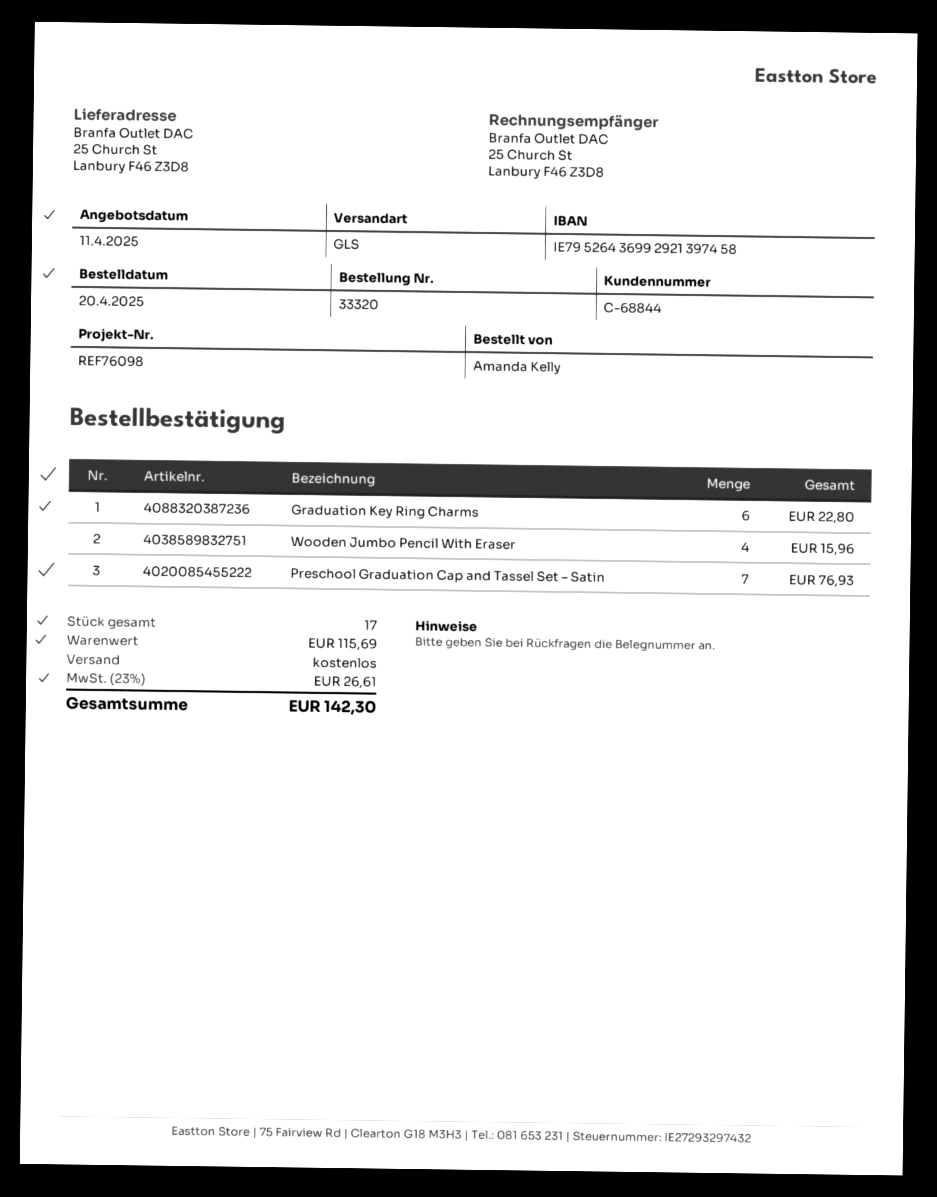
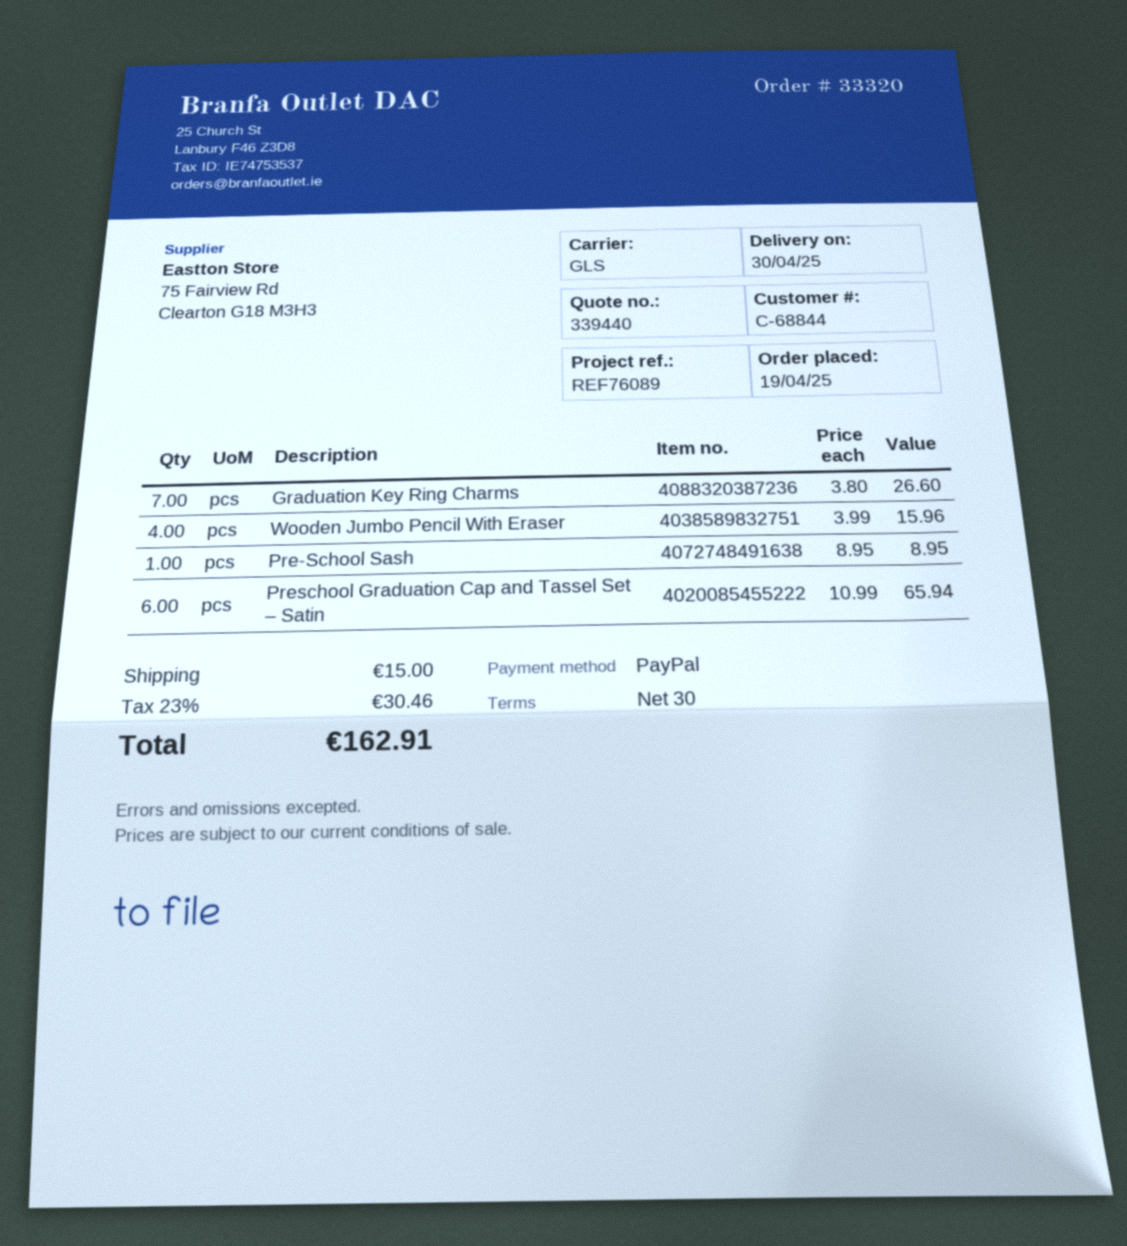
order date: 2025-04-20 -> 2025-04-19
reference: REF76098 -> REF76089
Graduation Key Ring Charms: 6 for 22.80 -> 7 for 26.60
Preschool Graduation Cap and Tassel Set – Satin: 7 for 76.93 -> 6 for 65.94
Pre-School Sash: none -> 1 for 8.95
shipping: 0.00 -> 15.00
tax: 23% = 26.61 -> 23% = 30.46
total: 142.30 -> 162.91

